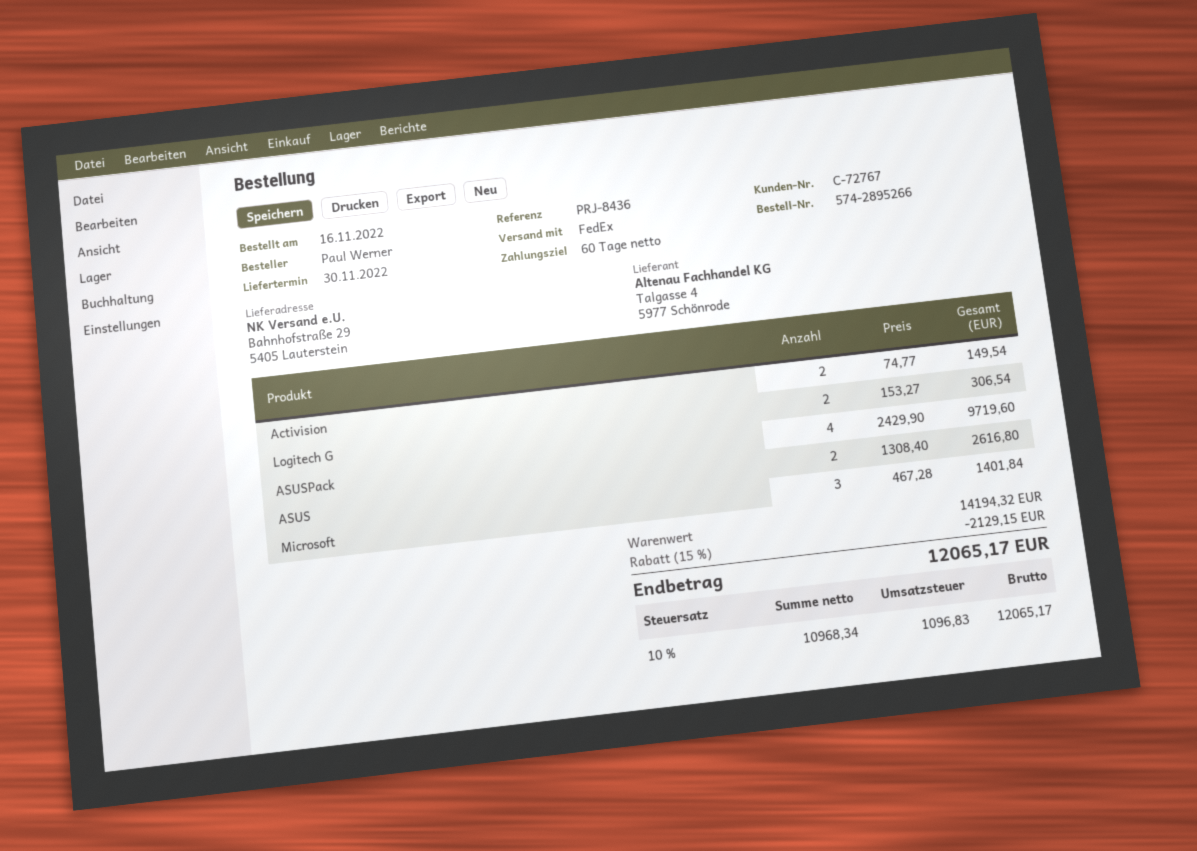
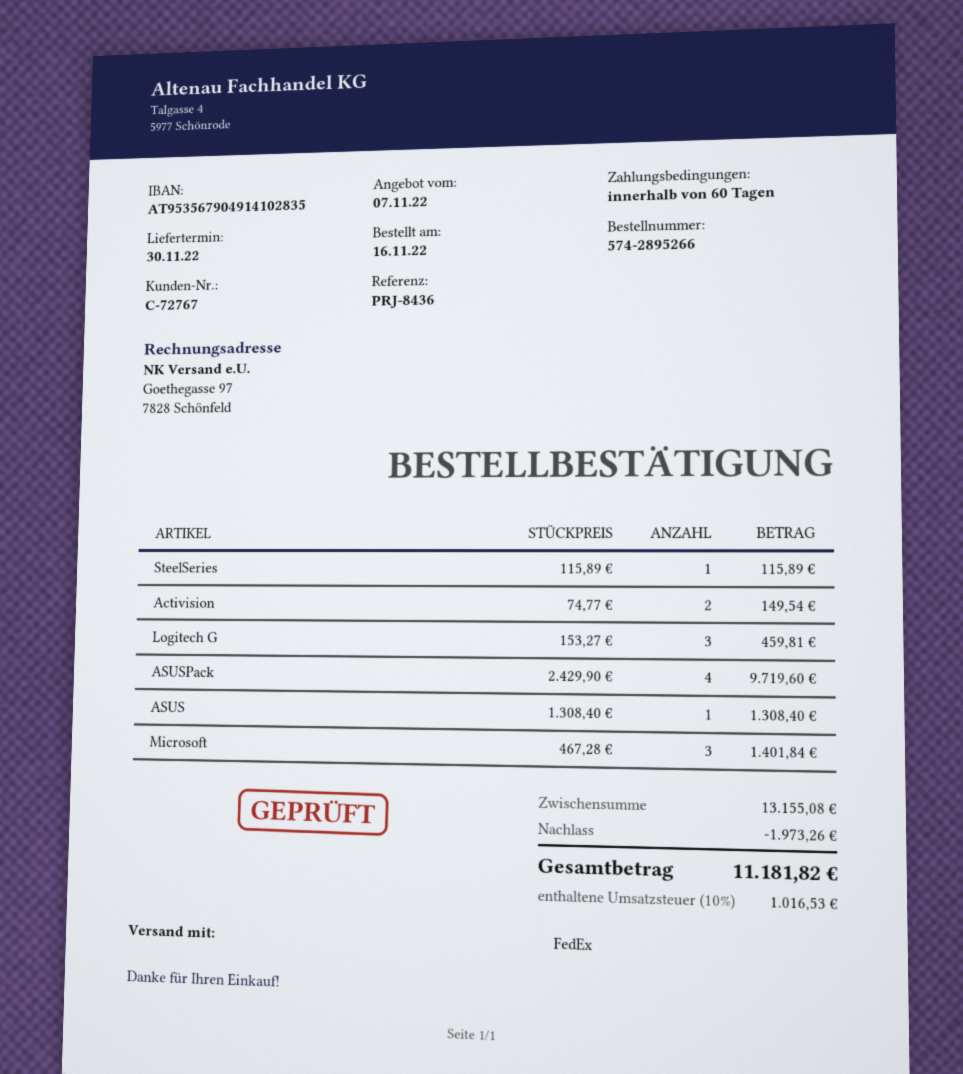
Logitech G: 2 x 153.27 = 306.54 -> 3 x 153.27 = 459.81
ASUS: 2 x 1308.40 = 2616.80 -> 1 x 1308.40 = 1308.40
SteelSeries: none -> 1 x 115.89 = 115.89
subtotal: 14194.32 -> 13155.08
discount: 2129.15 -> 1973.26
tax: 10% = 1096.83 -> 10% = 1016.53
total: 12065.17 -> 11181.82

